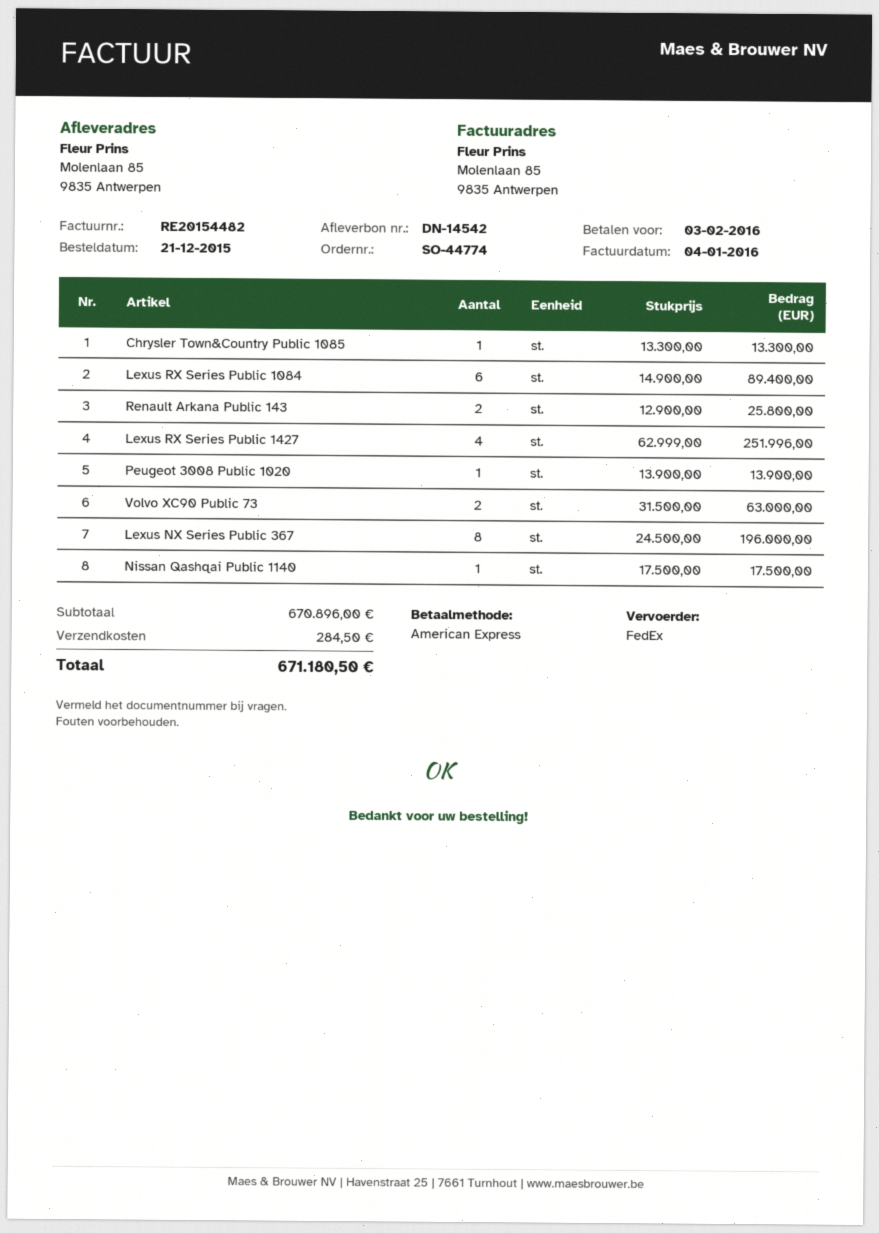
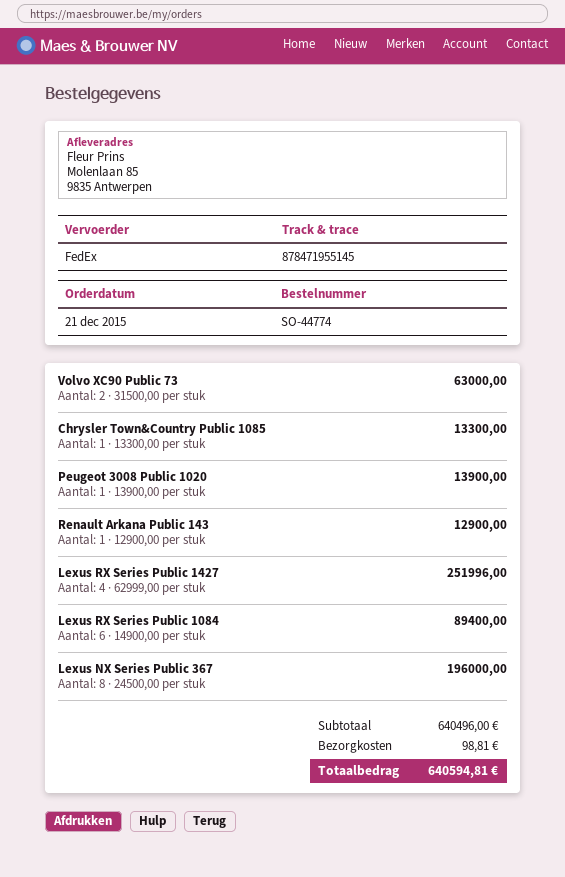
Renault Arkana Public 143: 2 x 12900.00 = 25800.00 -> 1 x 12900.00 = 12900.00
Nissan Qashqai Public 1140: 1 x 17500.00 = 17500.00 -> none
subtotal: 670896.00 -> 640496.00
shipping: 284.50 -> 98.81
total: 671180.50 -> 640594.81

